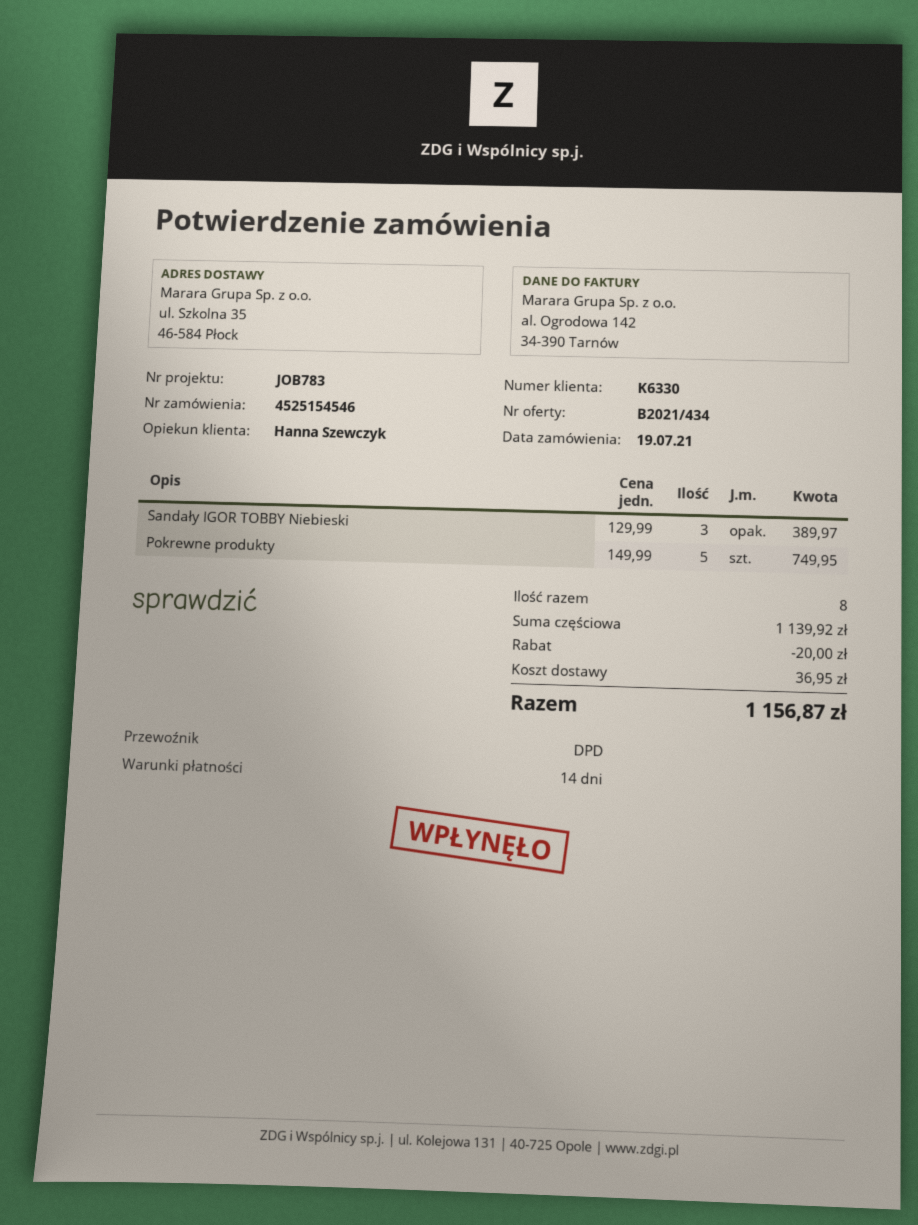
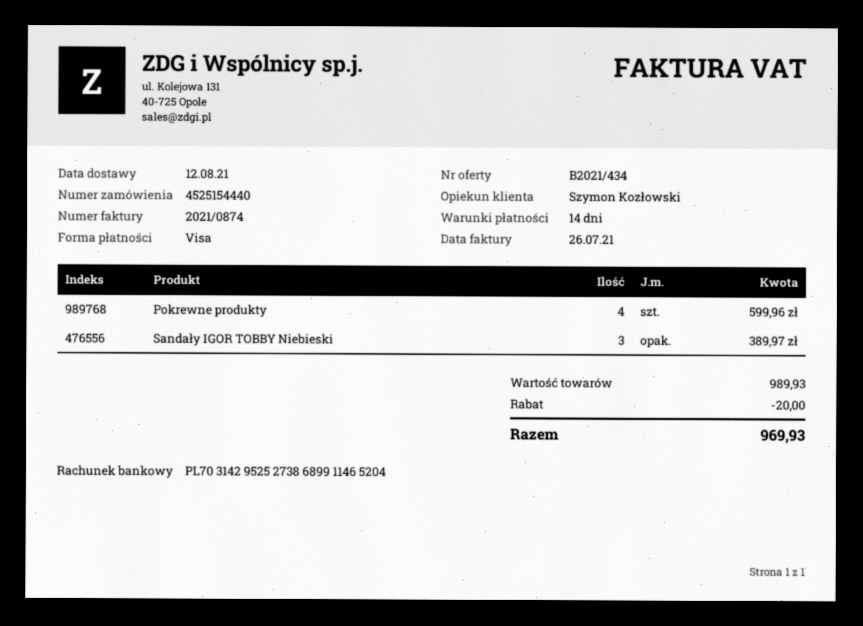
order number: 4525154546 -> 4525154440
sales rep: Hanna Szewczyk -> Szymon Kozłowski
Pokrewne produkty: 5 for 749.95 -> 4 for 599.96
subtotal: 1139.92 -> 989.93
shipping: 36.95 -> none
total: 1156.87 -> 969.93

